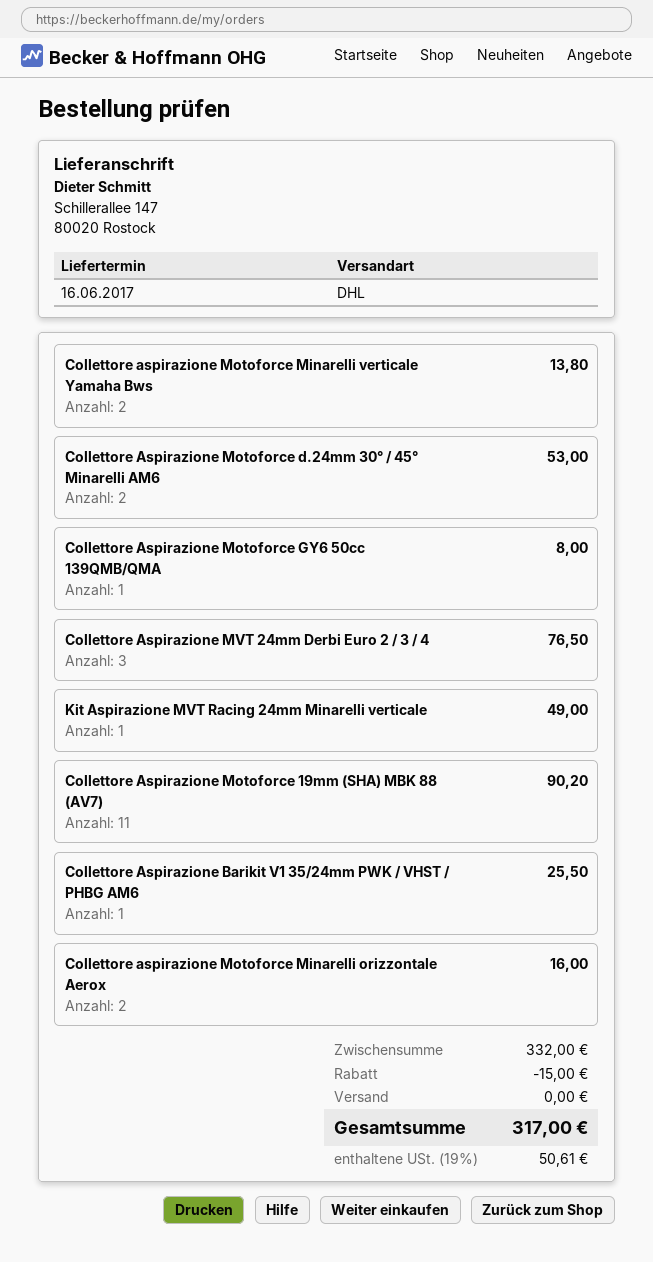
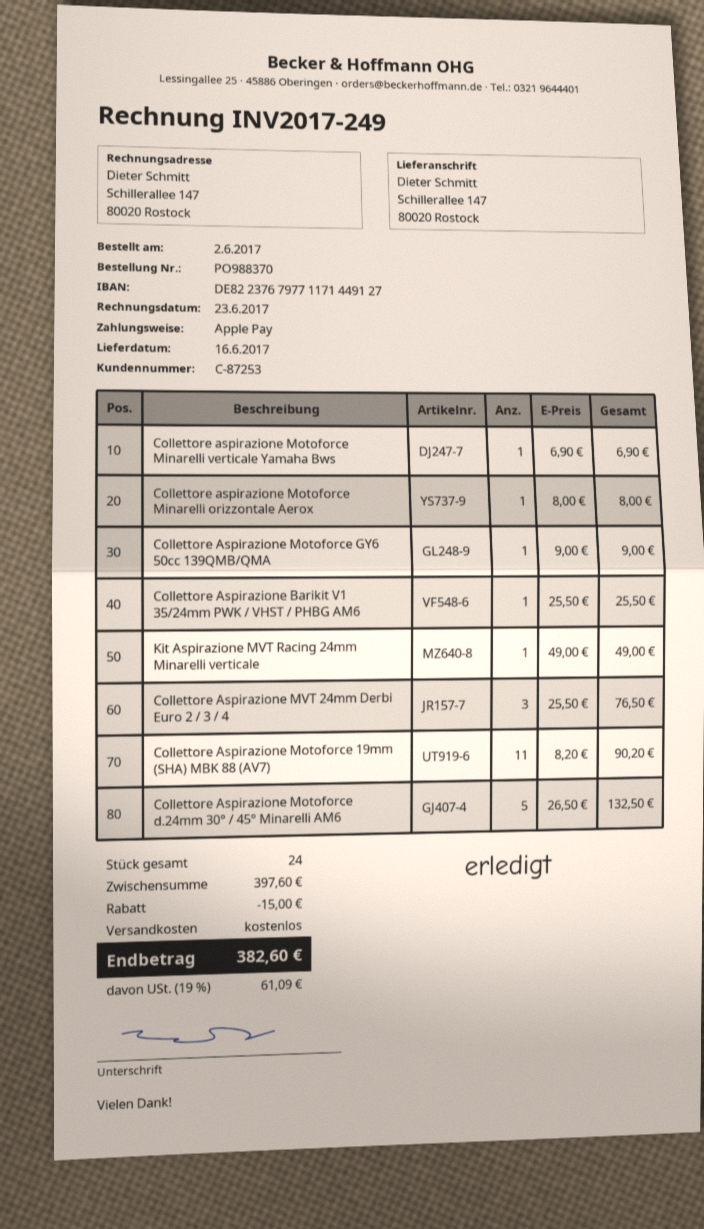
Collettore aspirazione Motoforce Minarelli verticale Yamaha Bws: 2 for 13.80 -> 1 for 6.90
Collettore Aspirazione Motoforce d.24mm 30° / 45° Minarelli AM6: 2 for 53.00 -> 5 for 132.50
Collettore Aspirazione Motoforce GY6 50cc 139QMB/QMA: 1 for 8.00 -> 1 for 9.00
Collettore aspirazione Motoforce Minarelli orizzontale Aerox: 2 for 16.00 -> 1 for 8.00
subtotal: 332.00 -> 397.60
tax: 19% = 50.61 -> 19% = 61.09
total: 317.00 -> 382.60

